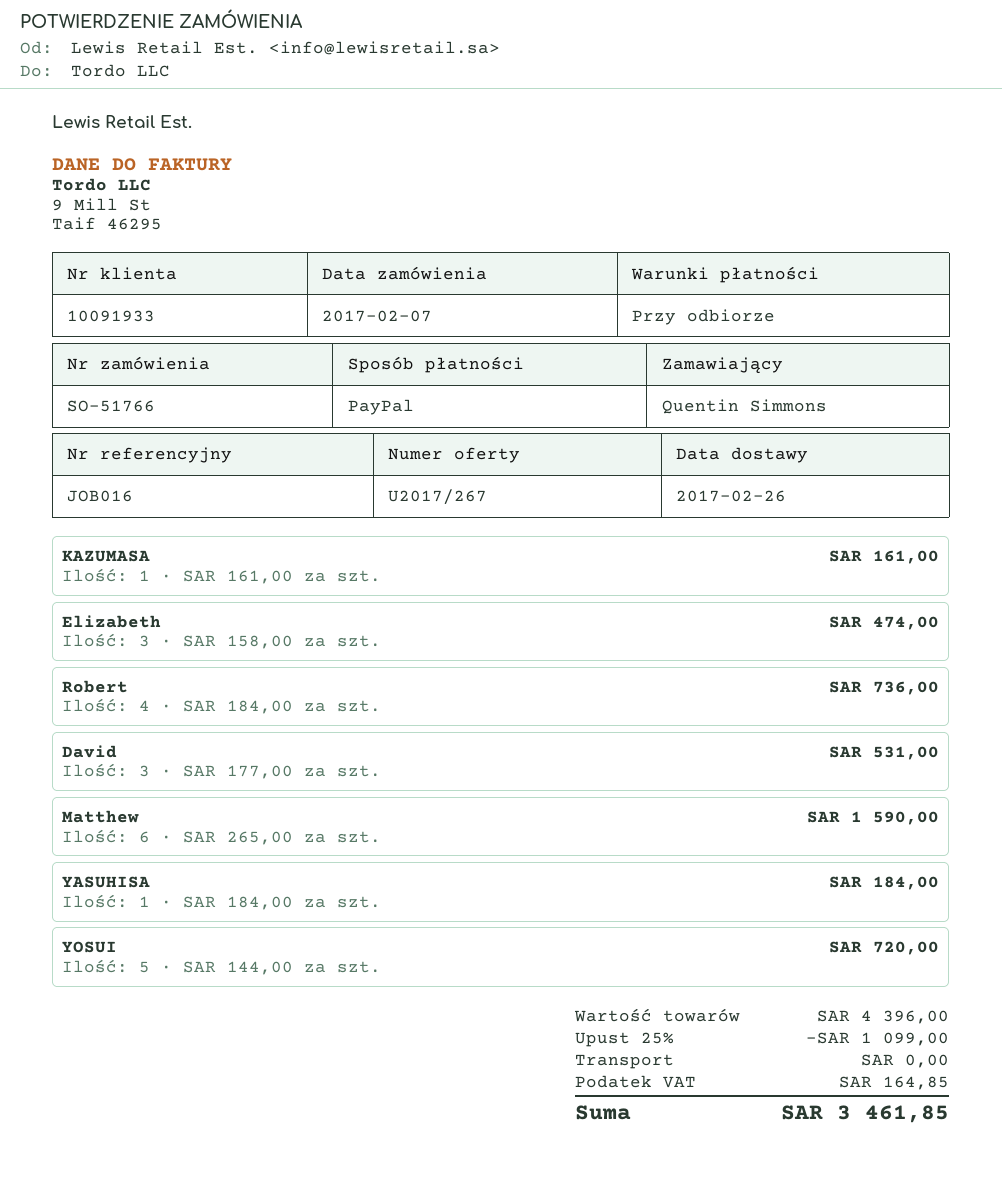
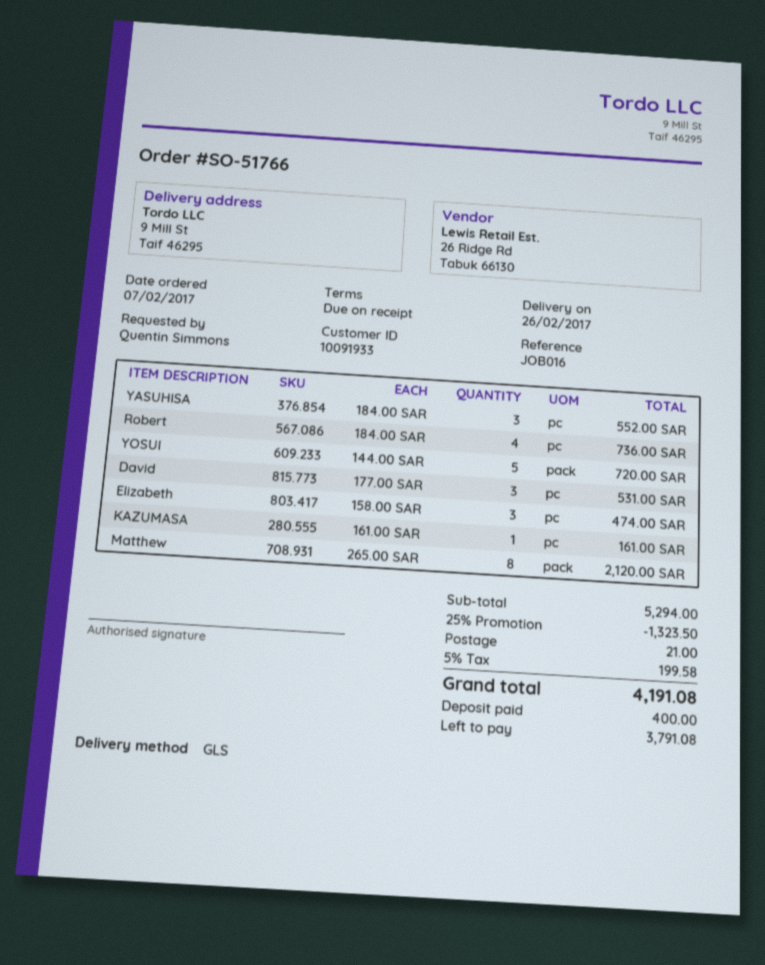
Matthew: 6 x 265.00 = 1590.00 -> 8 x 265.00 = 2120.00
YASUHISA: 1 x 184.00 = 184.00 -> 3 x 184.00 = 552.00
subtotal: 4396.00 -> 5294.00
discount: 25% = 1099.00 -> 25% = 1323.50
shipping: 0.00 -> 21.00
tax: 164.85 -> 199.58
total: 3461.85 -> 4191.08

